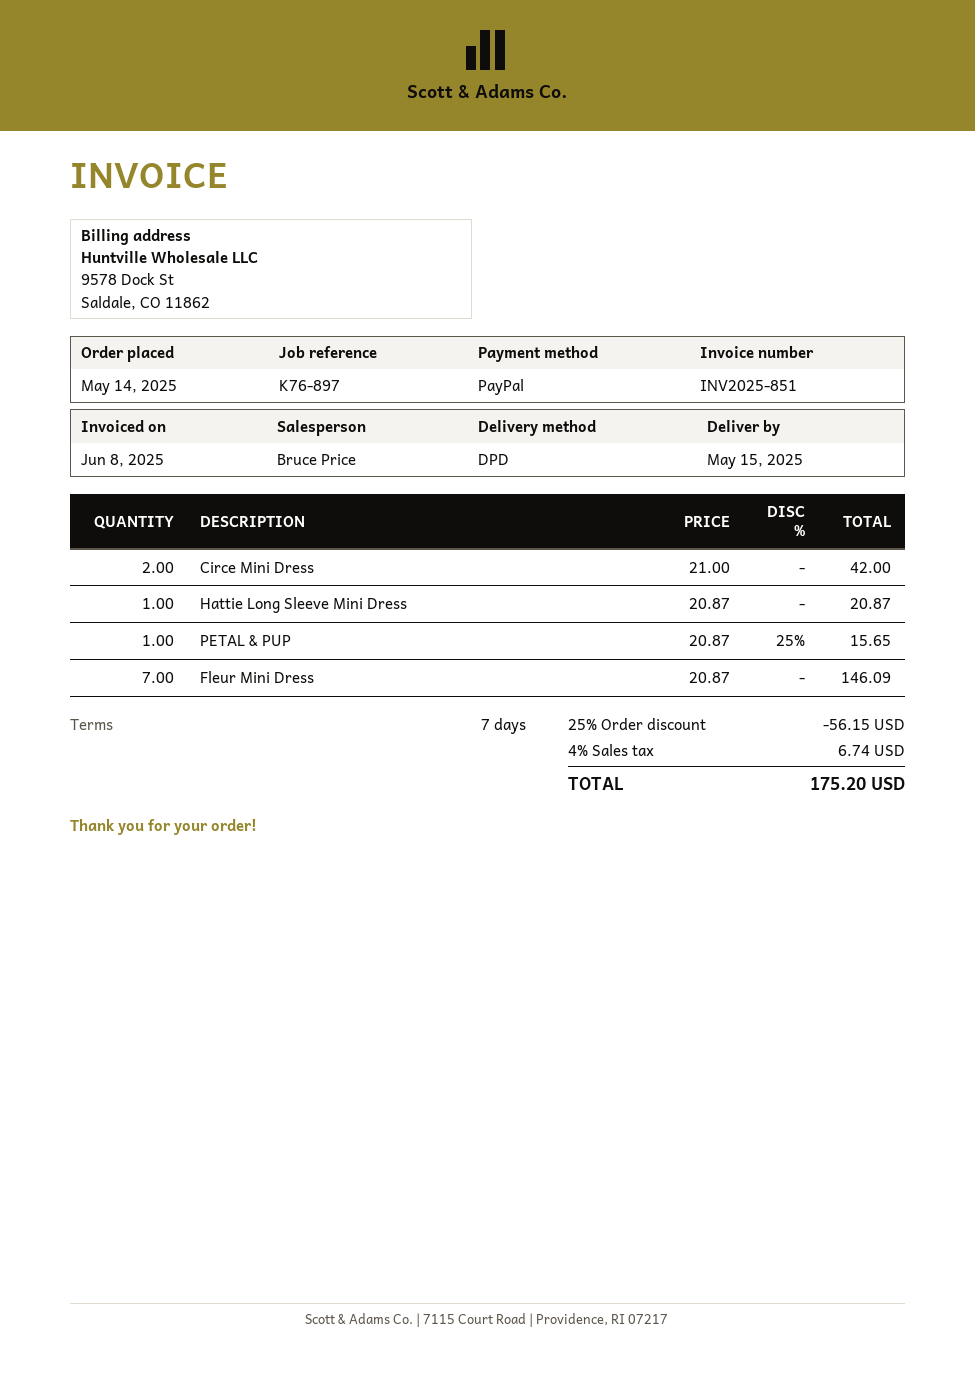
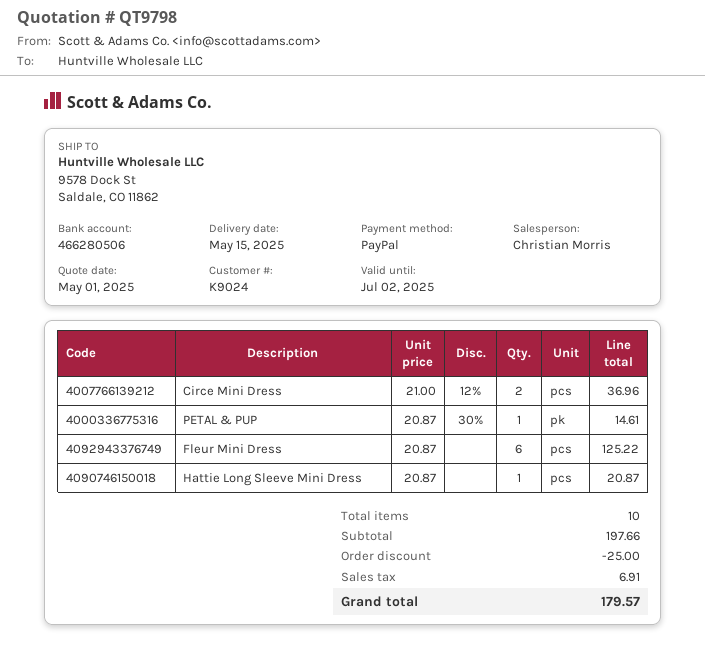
sales rep: Bruce Price -> Christian Morris
Circe Mini Dress: 2 x 21.00 = 42.00 -> 2 x 21.00 - 12% = 36.96
PETAL & PUP: 1 x 20.87 - 25% = 15.65 -> 1 x 20.87 - 30% = 14.61
Fleur Mini Dress: 7 x 20.87 = 146.09 -> 6 x 20.87 = 125.22
discount: 56.15 -> 25.00
tax: 6.74 -> 6.91
total: 175.20 -> 179.57

